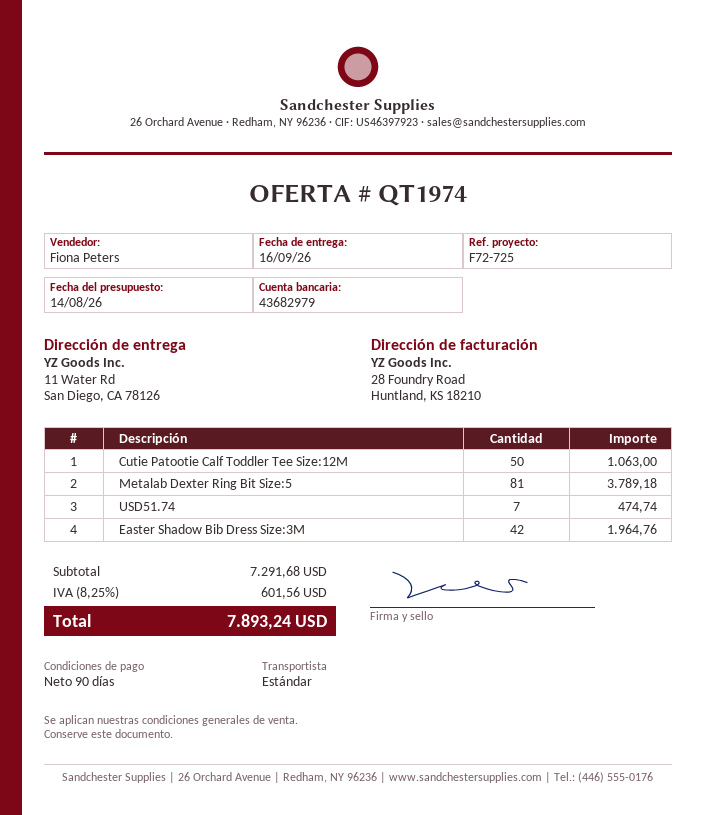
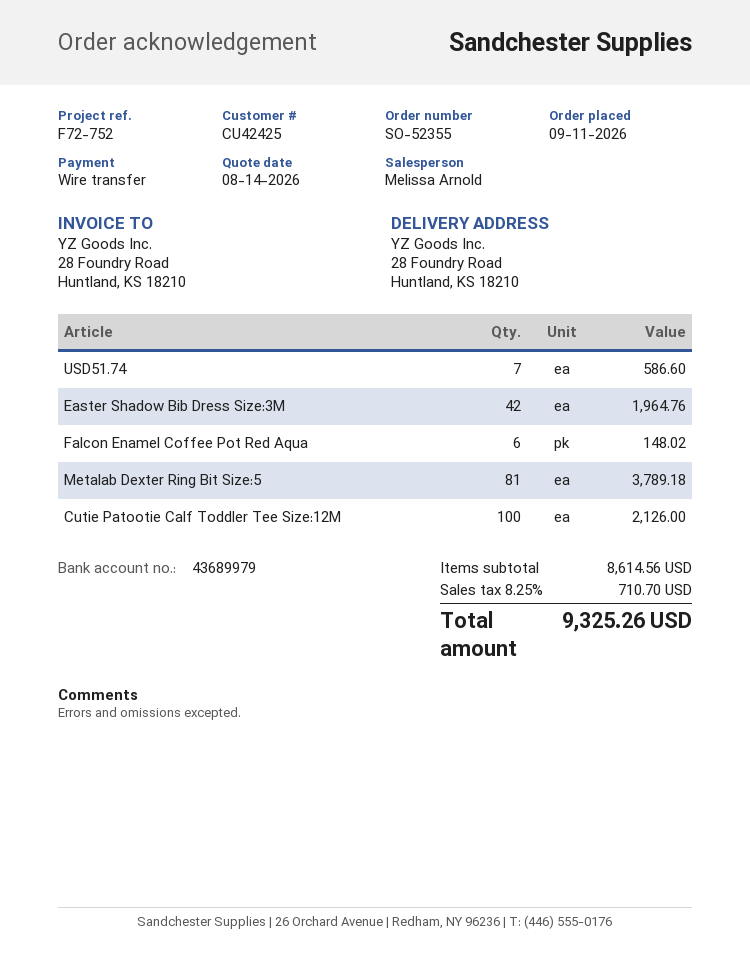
reference: F72-725 -> F72-752
sales rep: Fiona Peters -> Melissa Arnold
bank account: 43682979 -> 43689979
ship to: 11 Water Rd, San Diego, CA 78126 -> 28 Foundry Road, Huntland, KS 18210
Cutie Patootie Calf Toddler Tee Size:12M: 50 for 1063.00 -> 100 for 2126.00
USD51.74: 7 for 474.74 -> 7 for 586.60
Falcon Enamel Coffee Pot Red Aqua: none -> 6 for 148.02
subtotal: 7291.68 -> 8614.56
tax: 8.25% = 601.56 -> 8.25% = 710.70
total: 7893.24 -> 9325.26

